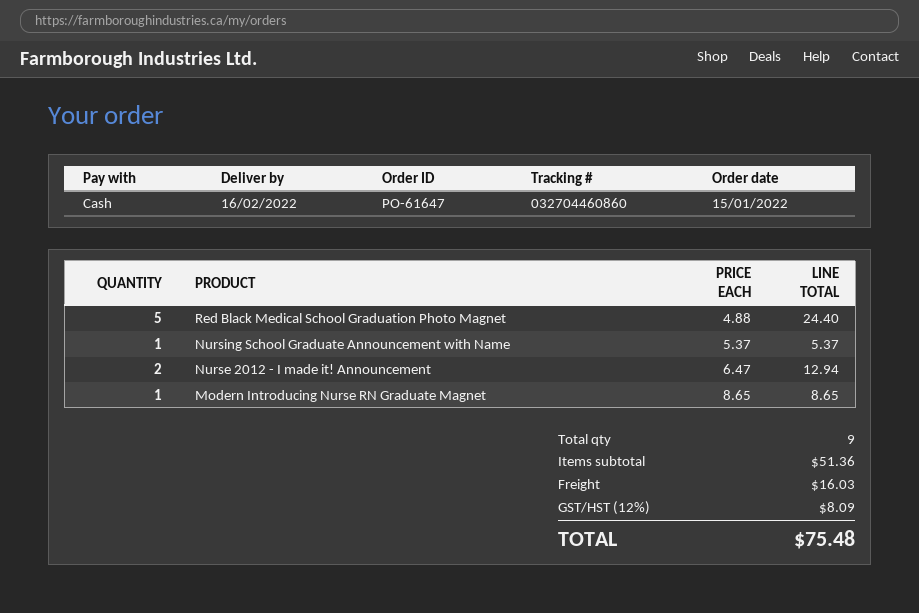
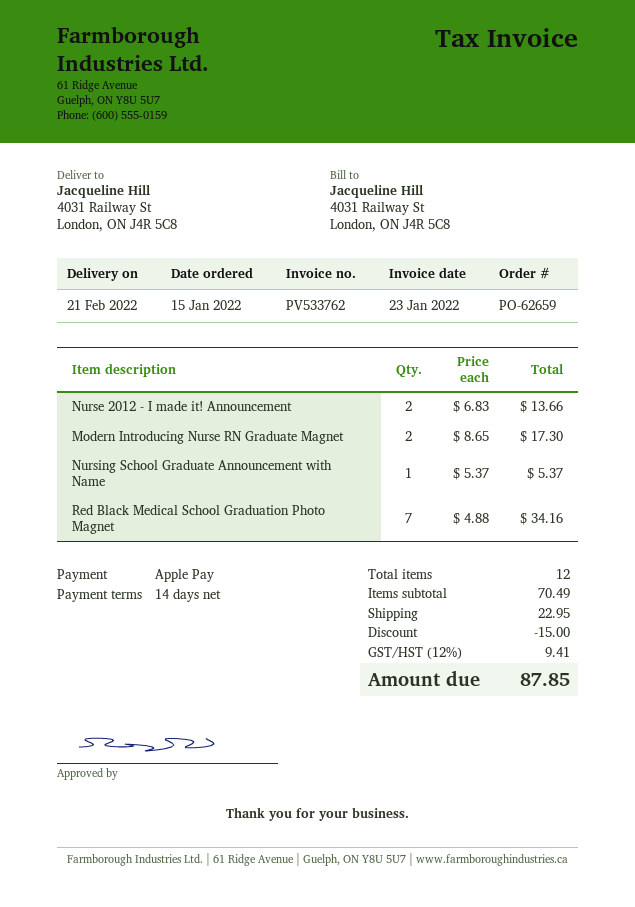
order number: PO-61647 -> PO-62659
delivery date: 2022-02-16 -> 2022-02-21
payment method: cash -> Apple Pay
Red Black Medical School Graduation Photo Magnet: 5 x 4.88 = 24.40 -> 7 x 4.88 = 34.16
Nurse 2012 - I made it! Announcement: 2 x 6.47 = 12.94 -> 2 x 6.83 = 13.66
Modern Introducing Nurse RN Graduate Magnet: 1 x 8.65 = 8.65 -> 2 x 8.65 = 17.30
total quantity: 9 -> 12
subtotal: 51.36 -> 70.49
discount: none -> 15.00
shipping: 16.03 -> 22.95
tax: 12% = 8.09 -> 12% = 9.41
total: 75.48 -> 87.85

